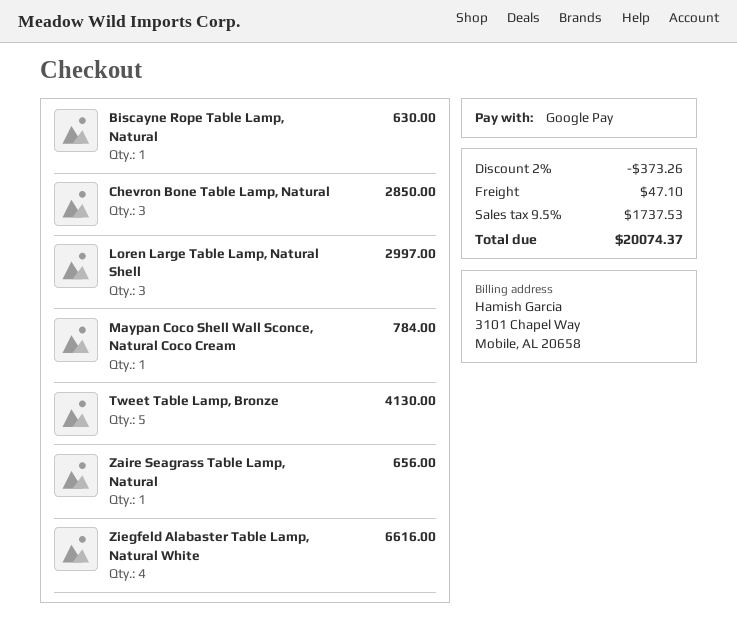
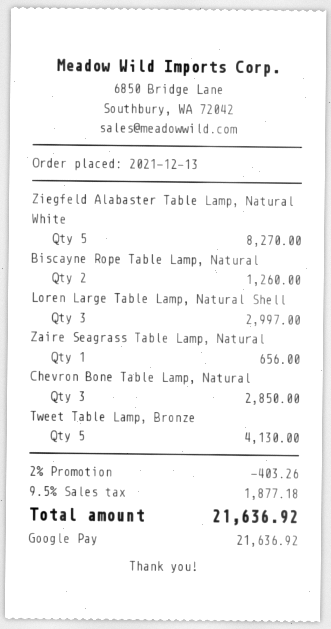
Biscayne Rope Table Lamp, Natural: 1 for 630.00 -> 2 for 1260.00
Maypan Coco Shell Wall Sconce, Natural Coco Cream: 1 for 784.00 -> none
Ziegfeld Alabaster Table Lamp, Natural White: 4 for 6616.00 -> 5 for 8270.00
discount: 2% = 373.26 -> 2% = 403.26
shipping: 47.10 -> none
tax: 9.5% = 1737.53 -> 9.5% = 1877.18
total: 20074.37 -> 21636.92

